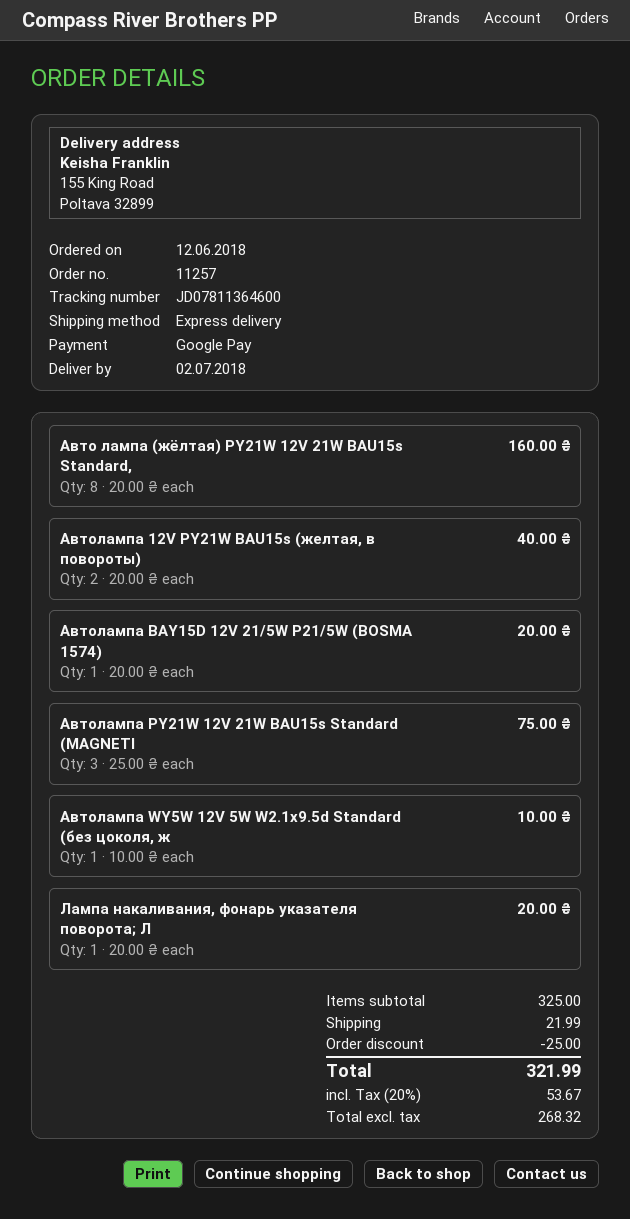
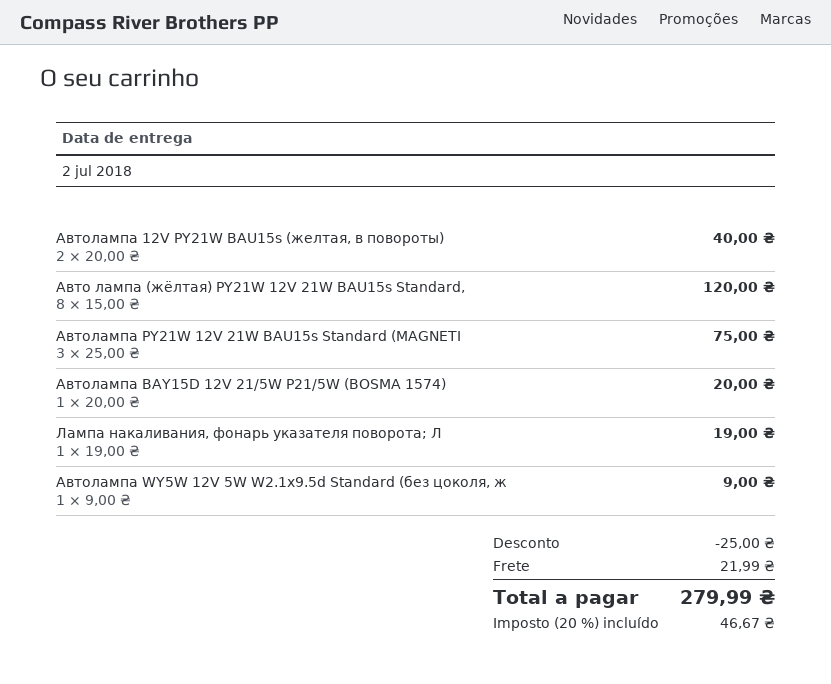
Авто лампа (жёлтая) PY21W 12V 21W BAU15s Standard,: 8 x 20.00 = 160.00 -> 8 x 15.00 = 120.00
Автолампа WY5W 12V 5W W2.1x9.5d Standard (без цоколя, ж: 1 x 10.00 = 10.00 -> 1 x 9.00 = 9.00
Лампа накаливания, фонарь указателя поворота; Л: 1 x 20.00 = 20.00 -> 1 x 19.00 = 19.00
tax: 20% = 53.67 -> 20% = 46.67
total: 321.99 -> 279.99

